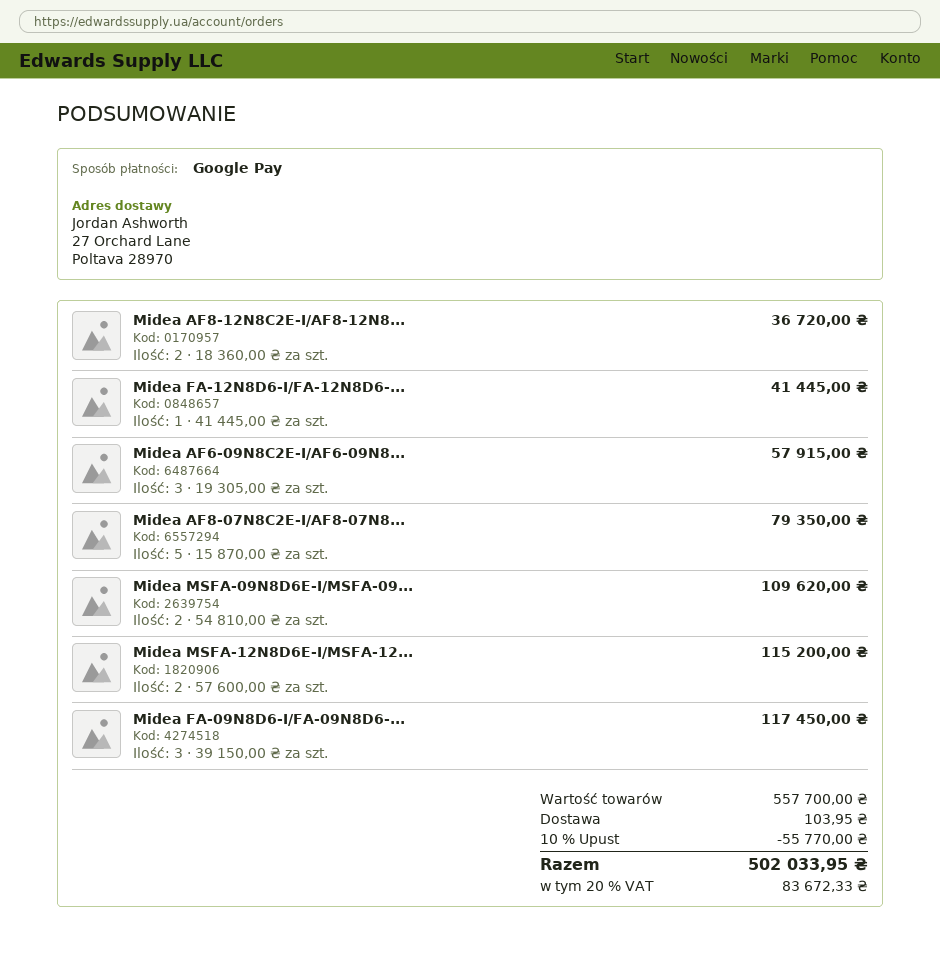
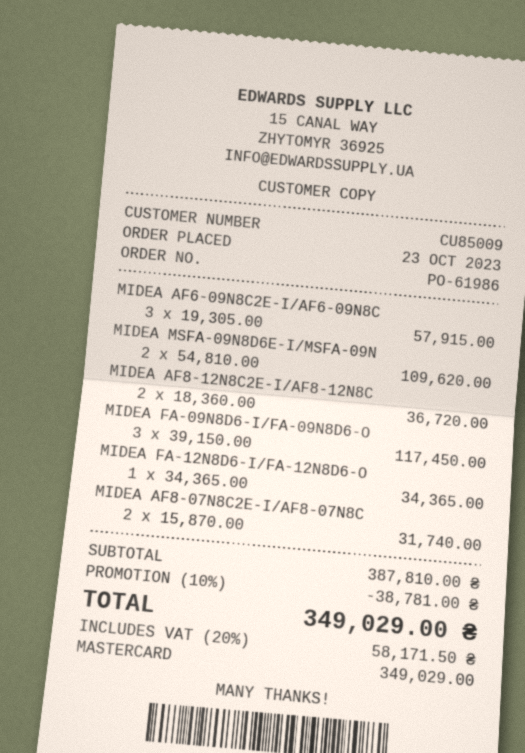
payment method: Google Pay -> Mastercard
Midea FA-12N8D6-I/FA-12N8D6-...: 1 x 41445.00 = 41445.00 -> 1 x 34365.00 = 34365.00
Midea AF8-07N8C2E-I/AF8-07N8...: 5 x 15870.00 = 79350.00 -> 2 x 15870.00 = 31740.00
Midea MSFA-12N8D6E-I/MSFA-12...: 2 x 57600.00 = 115200.00 -> none
subtotal: 557700.00 -> 387810.00
discount: 10% = 55770.00 -> 10% = 38781.00
shipping: 103.95 -> none
tax: 20% = 83672.33 -> 20% = 58171.50
total: 502033.95 -> 349029.00

